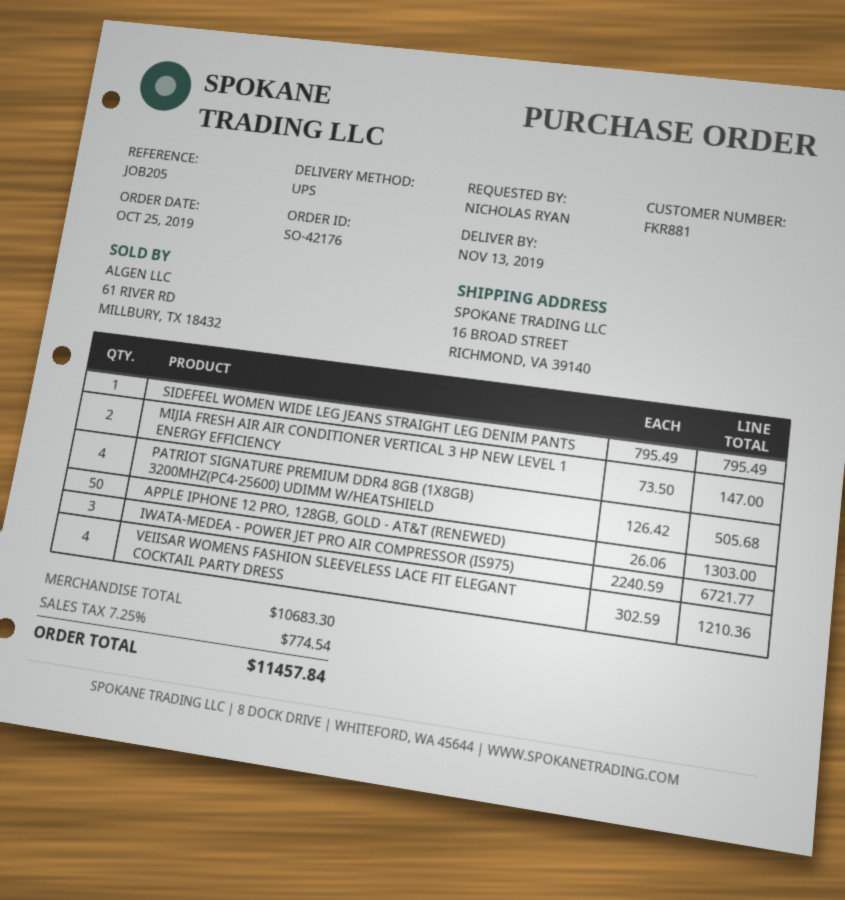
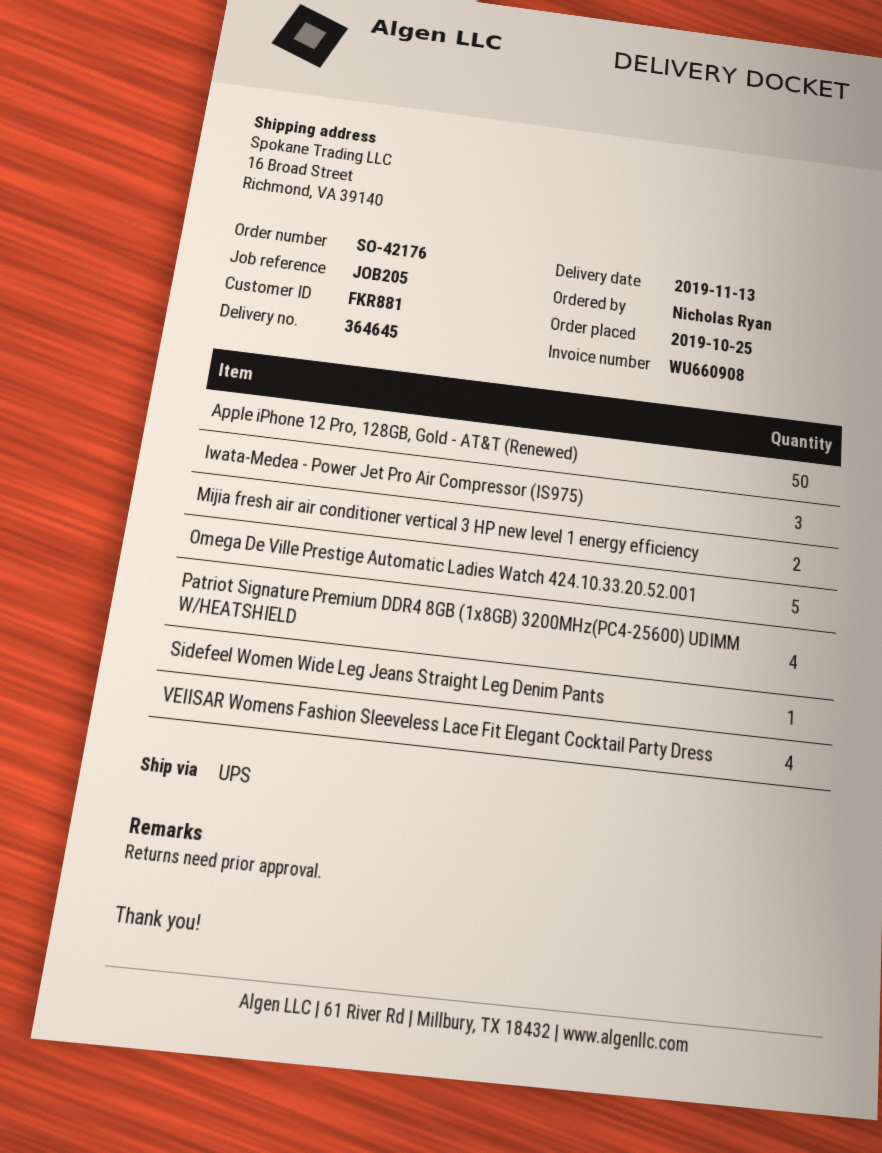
Omega De Ville Prestige Automatic Ladies Watch 424.10.33.20.52.001: none -> 5

